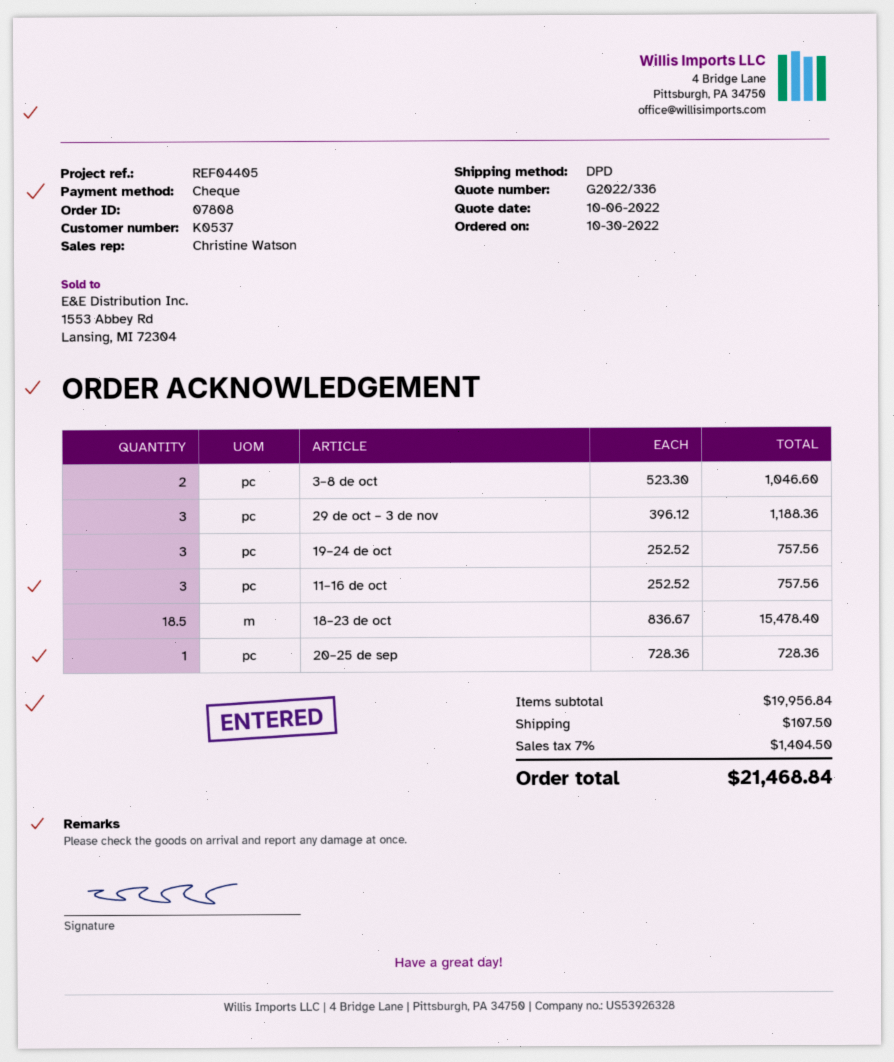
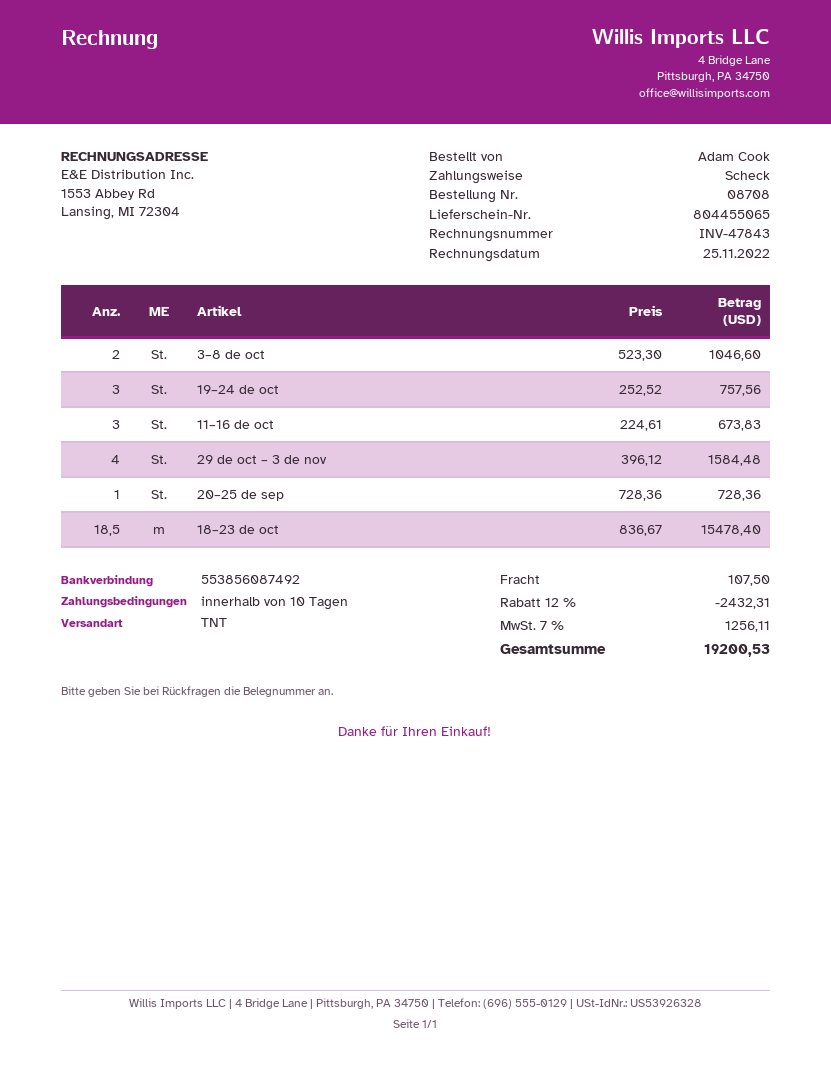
order number: 07808 -> 08708
shipping method: DPD -> TNT
29 de oct – 3 de nov: 3 x 396.12 = 1188.36 -> 4 x 396.12 = 1584.48
11–16 de oct: 3 x 252.52 = 757.56 -> 3 x 224.61 = 673.83
discount: none -> 12% = 2432.31
tax: 7% = 1404.50 -> 7% = 1256.11
total: 21468.84 -> 19200.53

